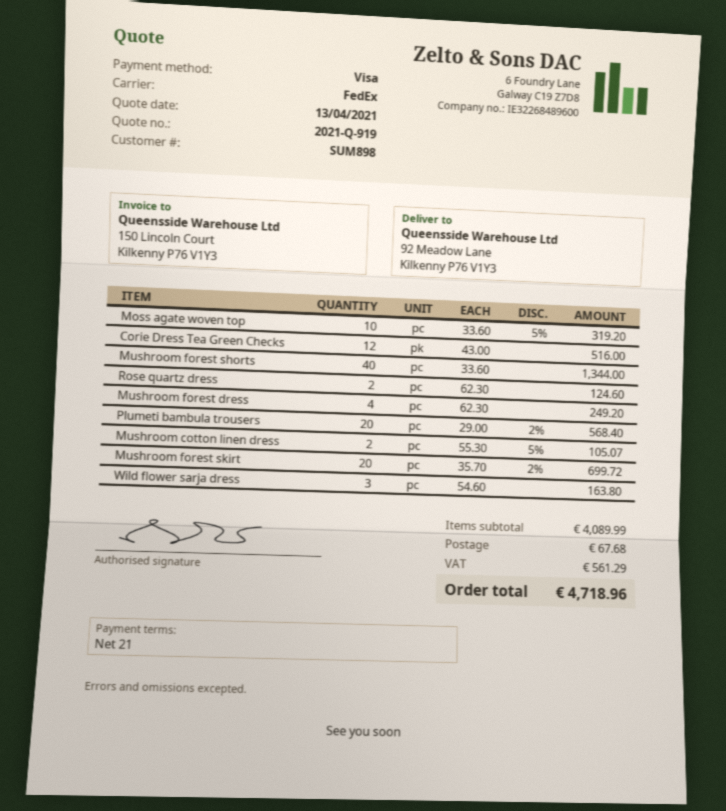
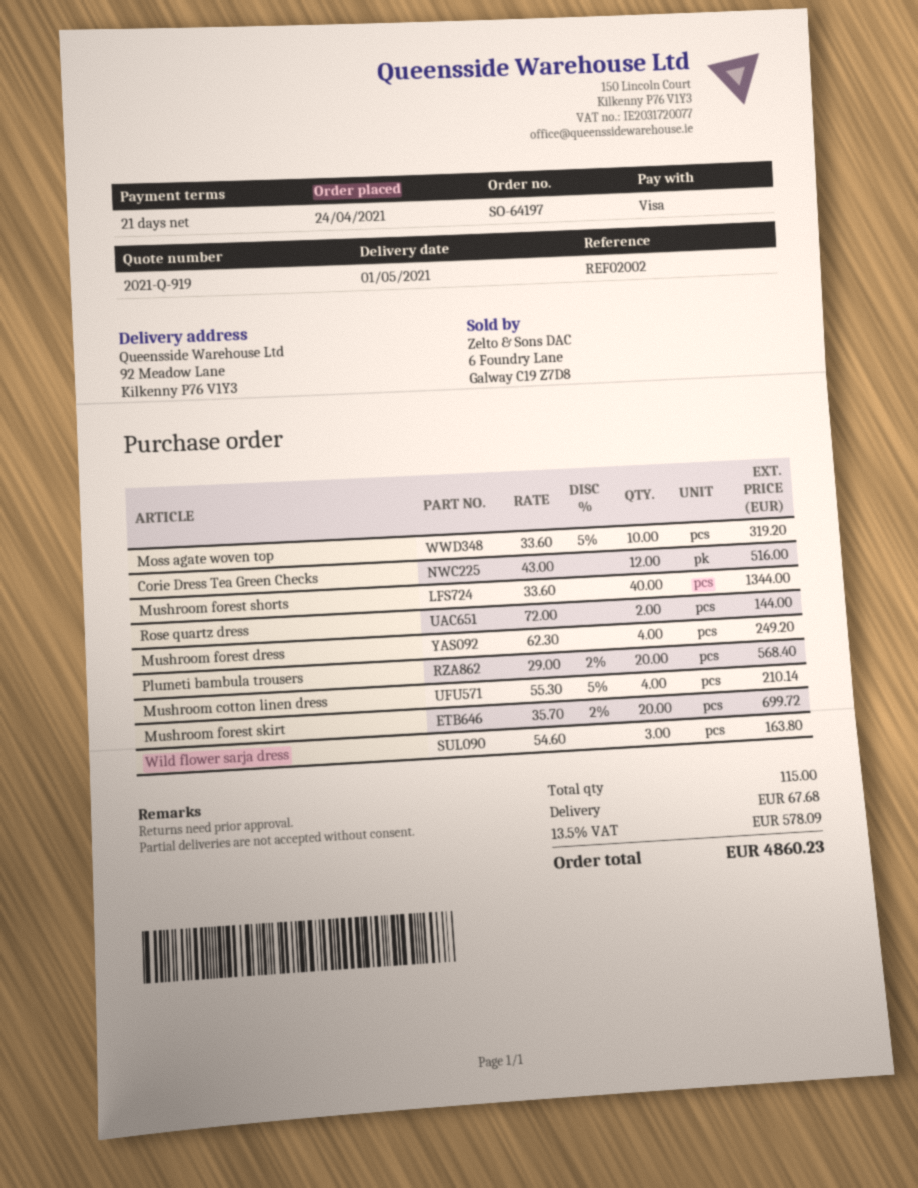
Rose quartz dress: 2 x 62.30 = 124.60 -> 2 x 72.00 = 144.00
Mushroom cotton linen dress: 2 x 55.30 - 5% = 105.07 -> 4 x 55.30 - 5% = 210.14
tax: 561.29 -> 578.09
total: 4718.96 -> 4860.23

